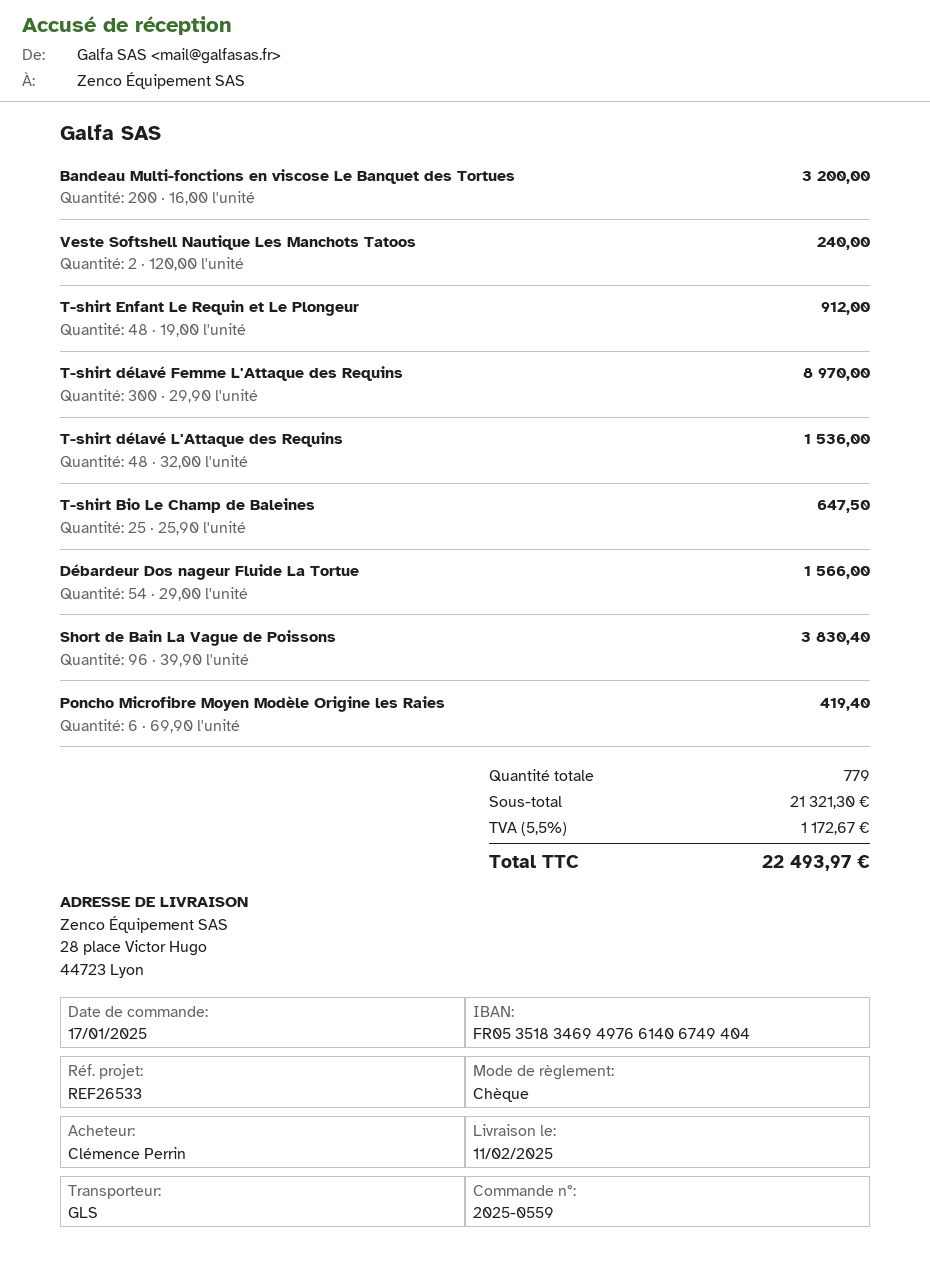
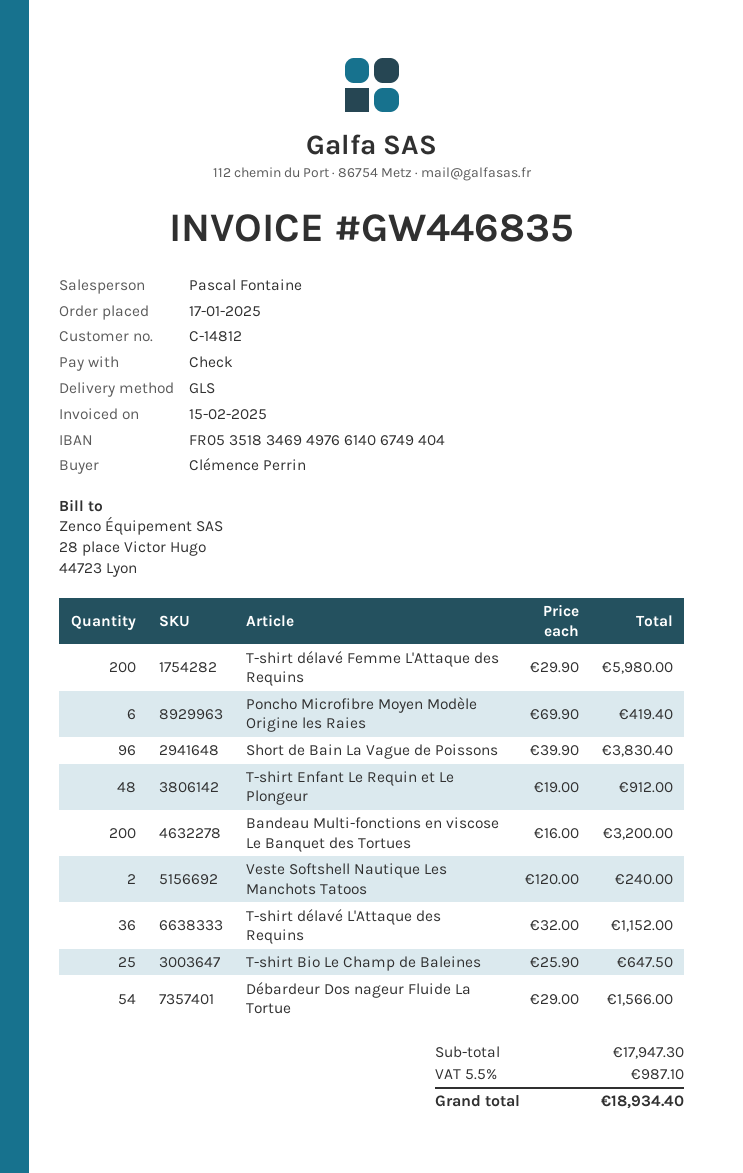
T-shirt délavé Femme L'Attaque des Requins: 300 x 29.90 = 8970.00 -> 200 x 29.90 = 5980.00
T-shirt délavé L'Attaque des Requins: 48 x 32.00 = 1536.00 -> 36 x 32.00 = 1152.00
subtotal: 21321.30 -> 17947.30
tax: 5.5% = 1172.67 -> 5.5% = 987.10
total: 22493.97 -> 18934.40

